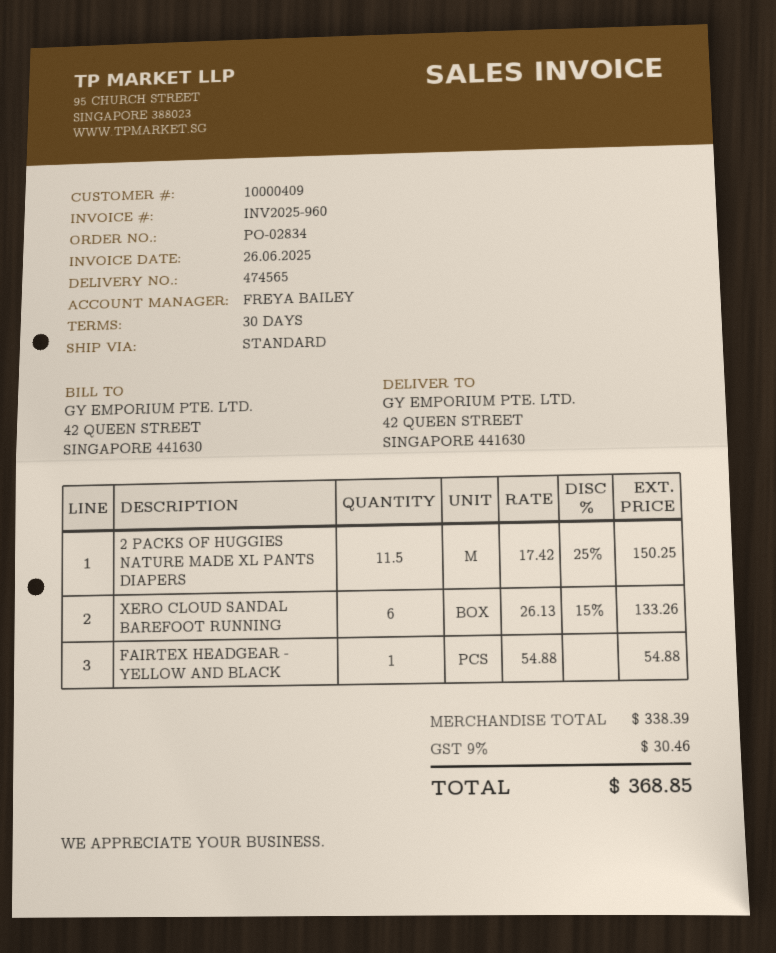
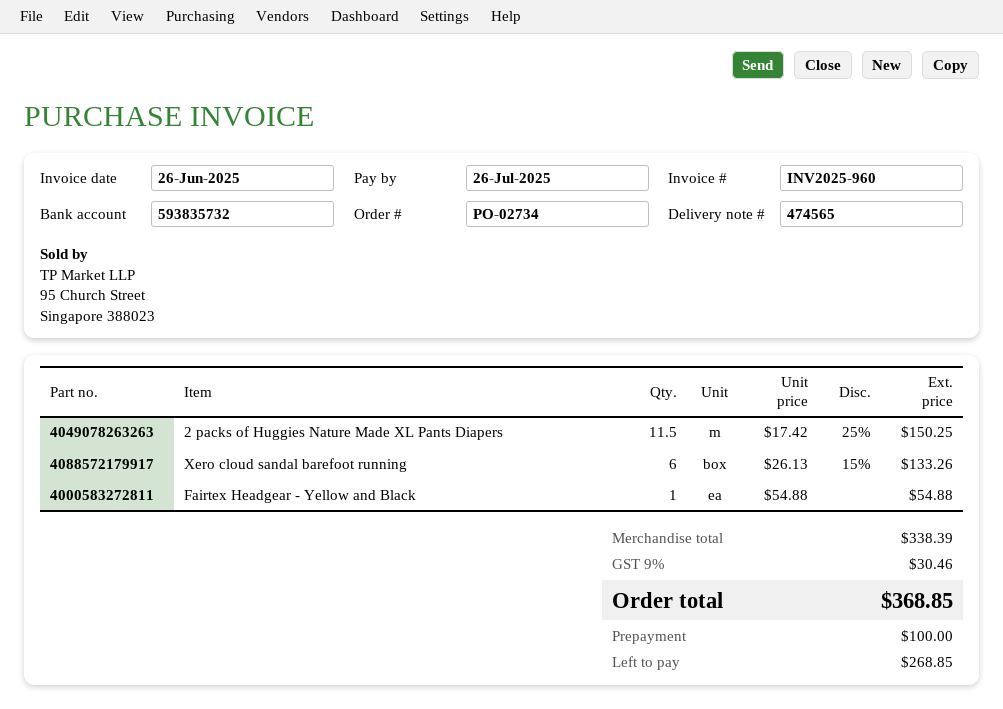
order number: PO-02834 -> PO-02734

